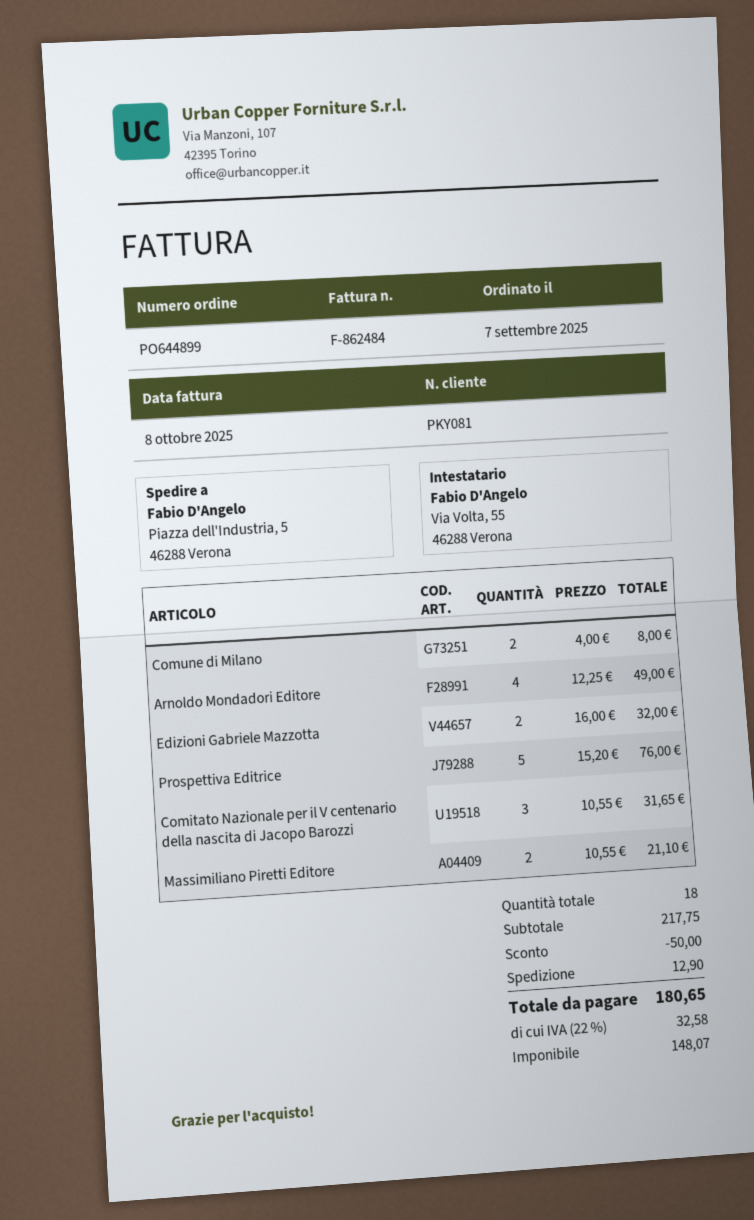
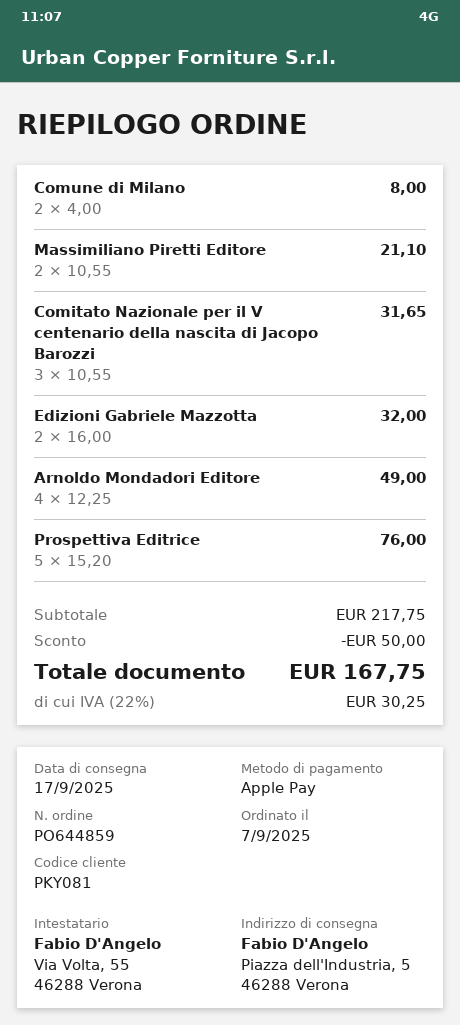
order number: PO644899 -> PO644859
shipping: 12.90 -> none
tax: 22% = 32.58 -> 22% = 30.25
total: 180.65 -> 167.75

